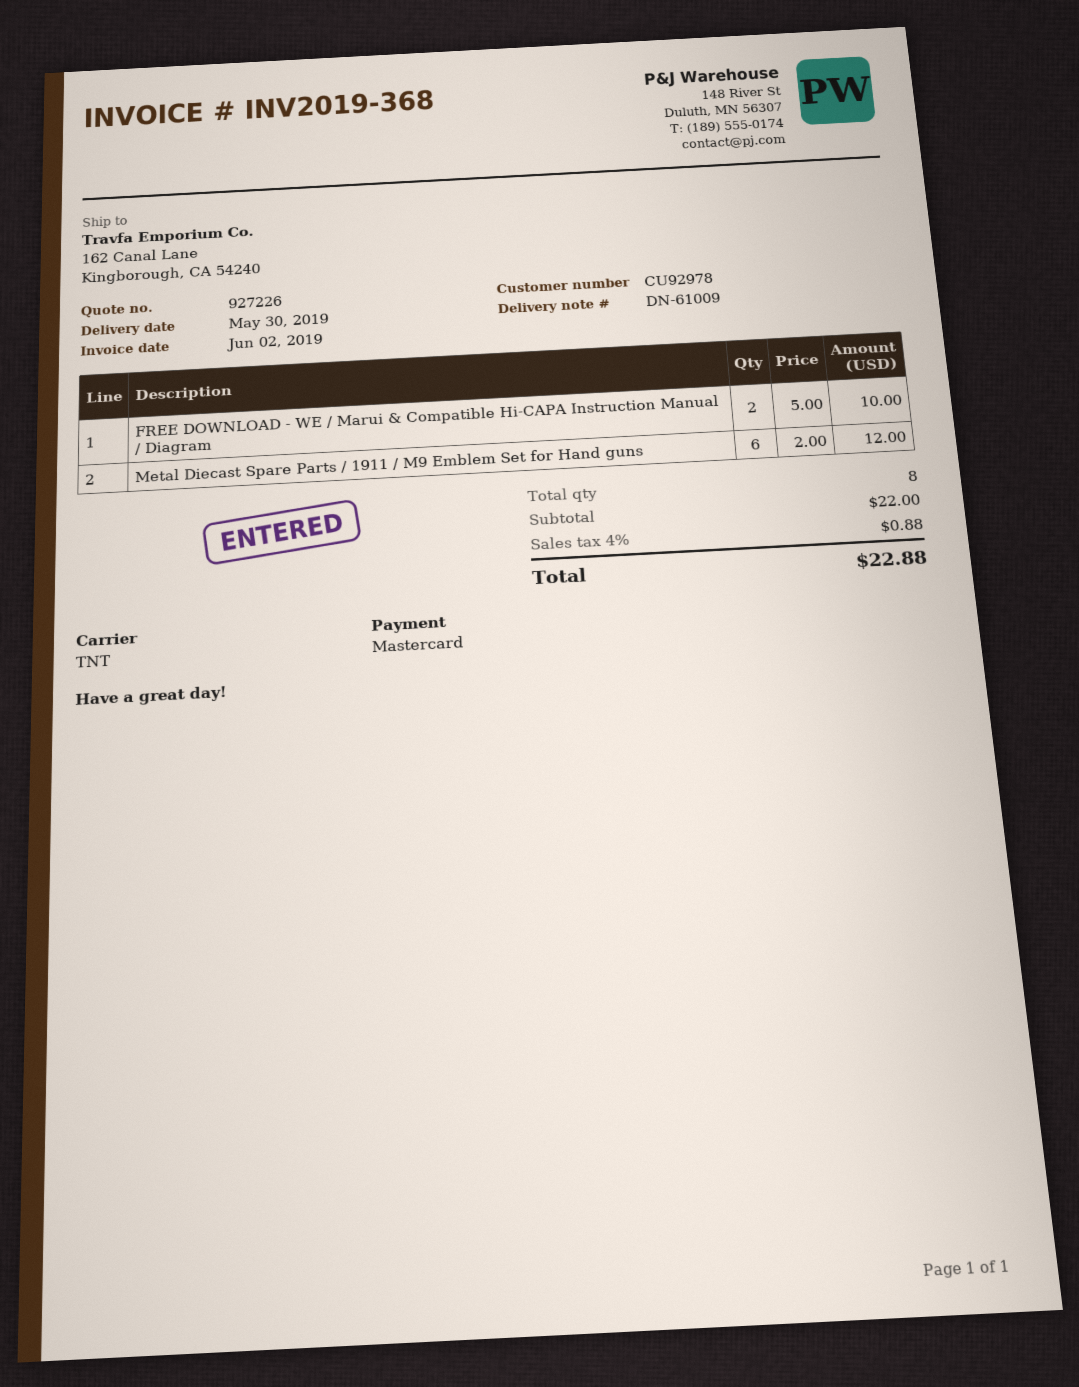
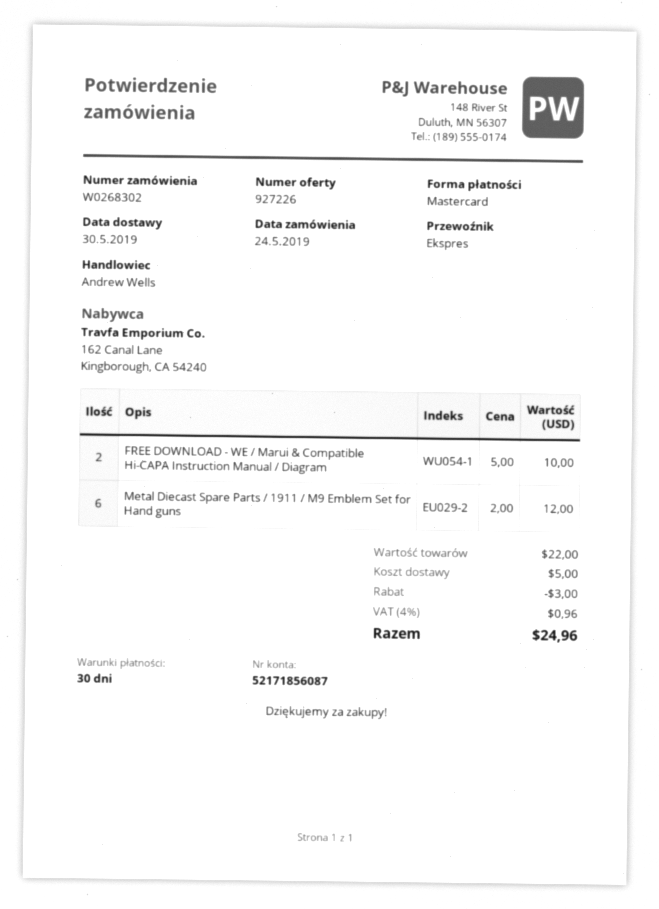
shipping method: TNT -> express
discount: none -> 3.00
shipping: none -> 5.00
tax: 4% = 0.88 -> 4% = 0.96
total: 22.88 -> 24.96

